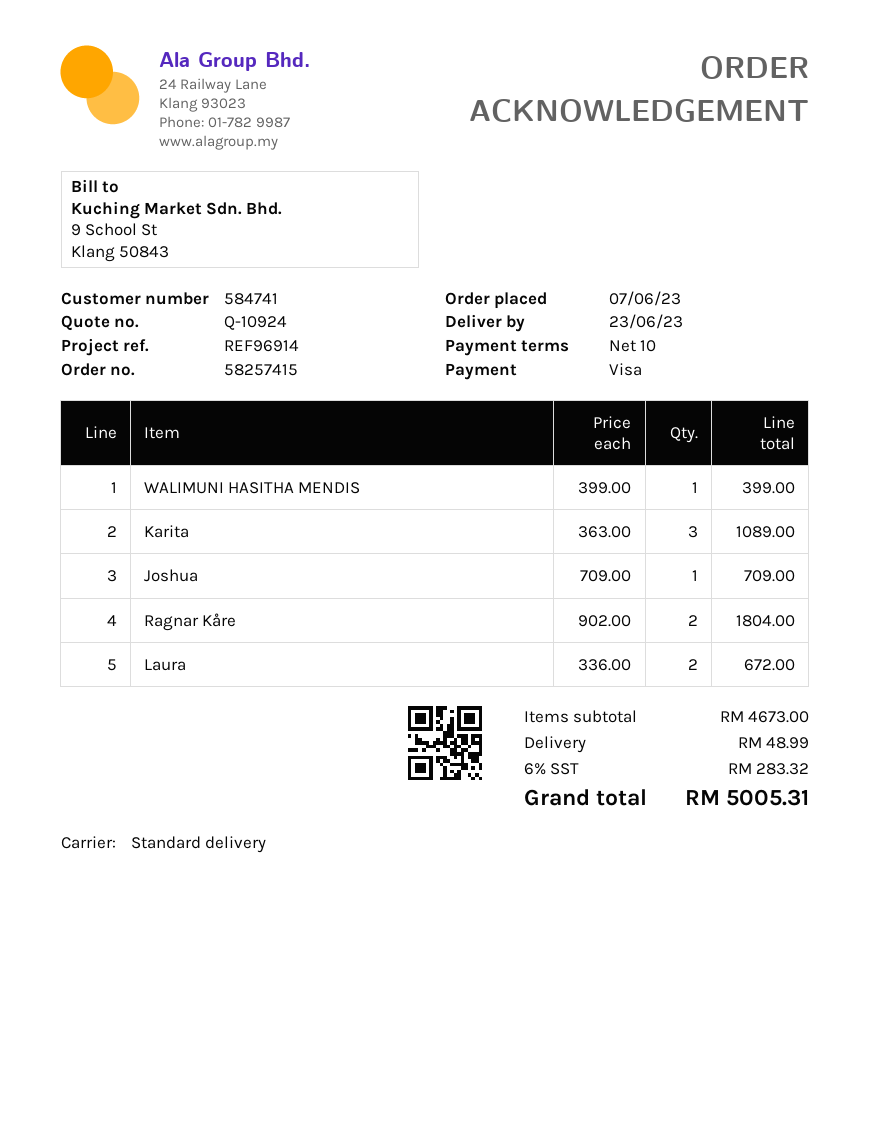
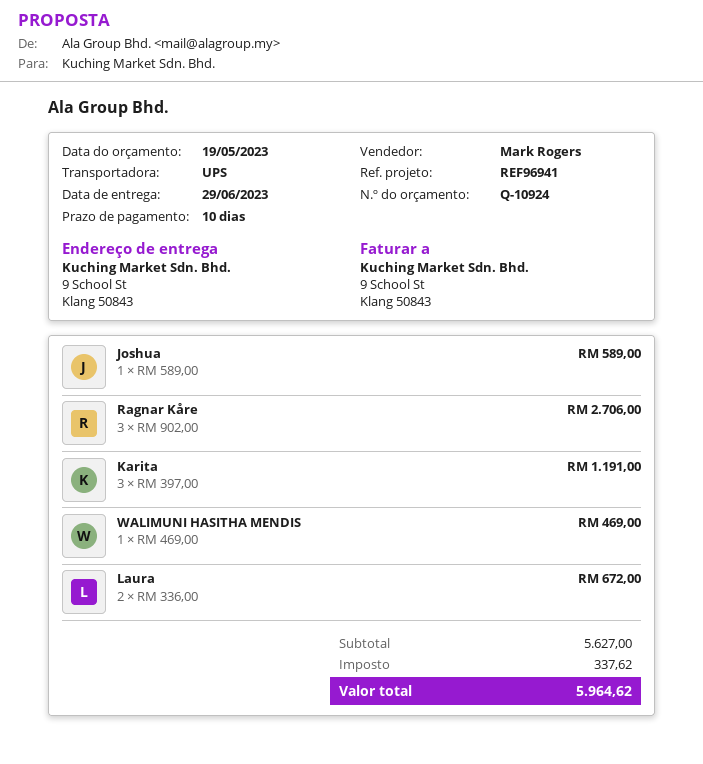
delivery date: 2023-06-23 -> 2023-06-29
reference: REF96914 -> REF96941
shipping method: standard -> UPS
WALIMUNI HASITHA MENDIS: 1 x 399.00 = 399.00 -> 1 x 469.00 = 469.00
Karita: 3 x 363.00 = 1089.00 -> 3 x 397.00 = 1191.00
Joshua: 1 x 709.00 = 709.00 -> 1 x 589.00 = 589.00
Ragnar Kåre: 2 x 902.00 = 1804.00 -> 3 x 902.00 = 2706.00
subtotal: 4673.00 -> 5627.00
shipping: 48.99 -> none
tax: 283.32 -> 337.62
total: 5005.31 -> 5964.62

